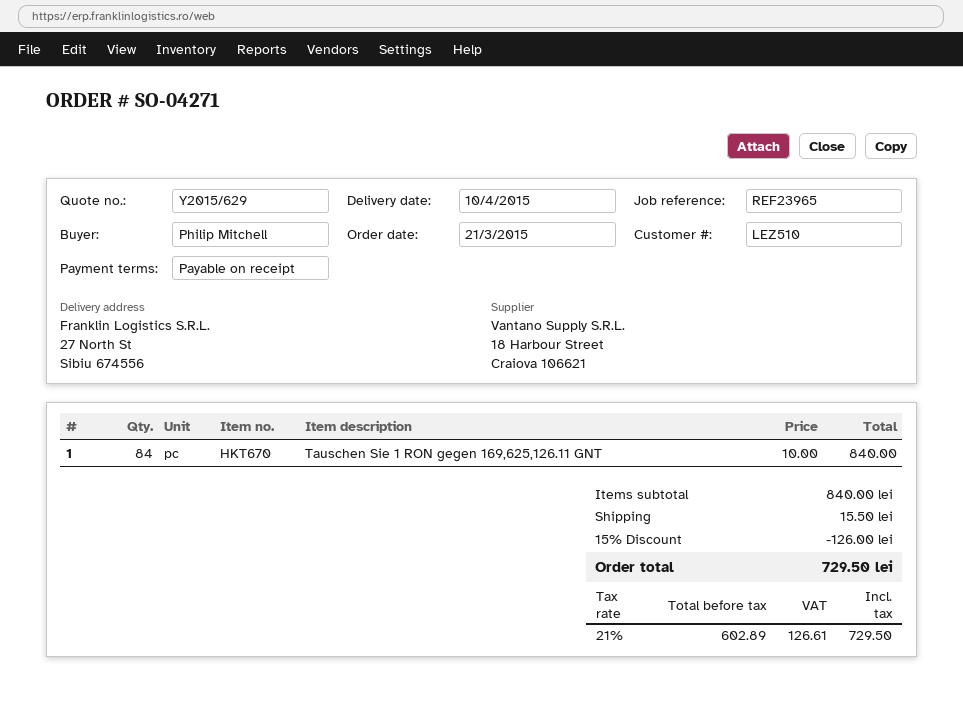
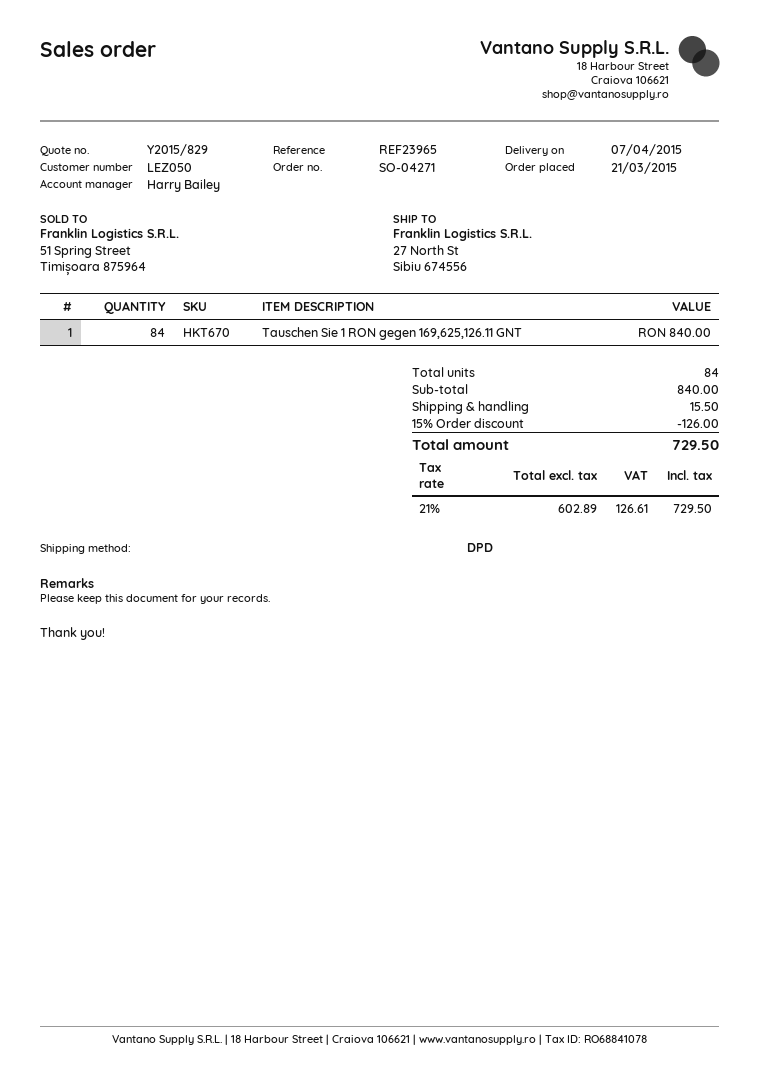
quote number: Y2015/629 -> Y2015/829
delivery date: 2015-04-10 -> 2015-04-07
customer number: LEZ510 -> LEZ050

